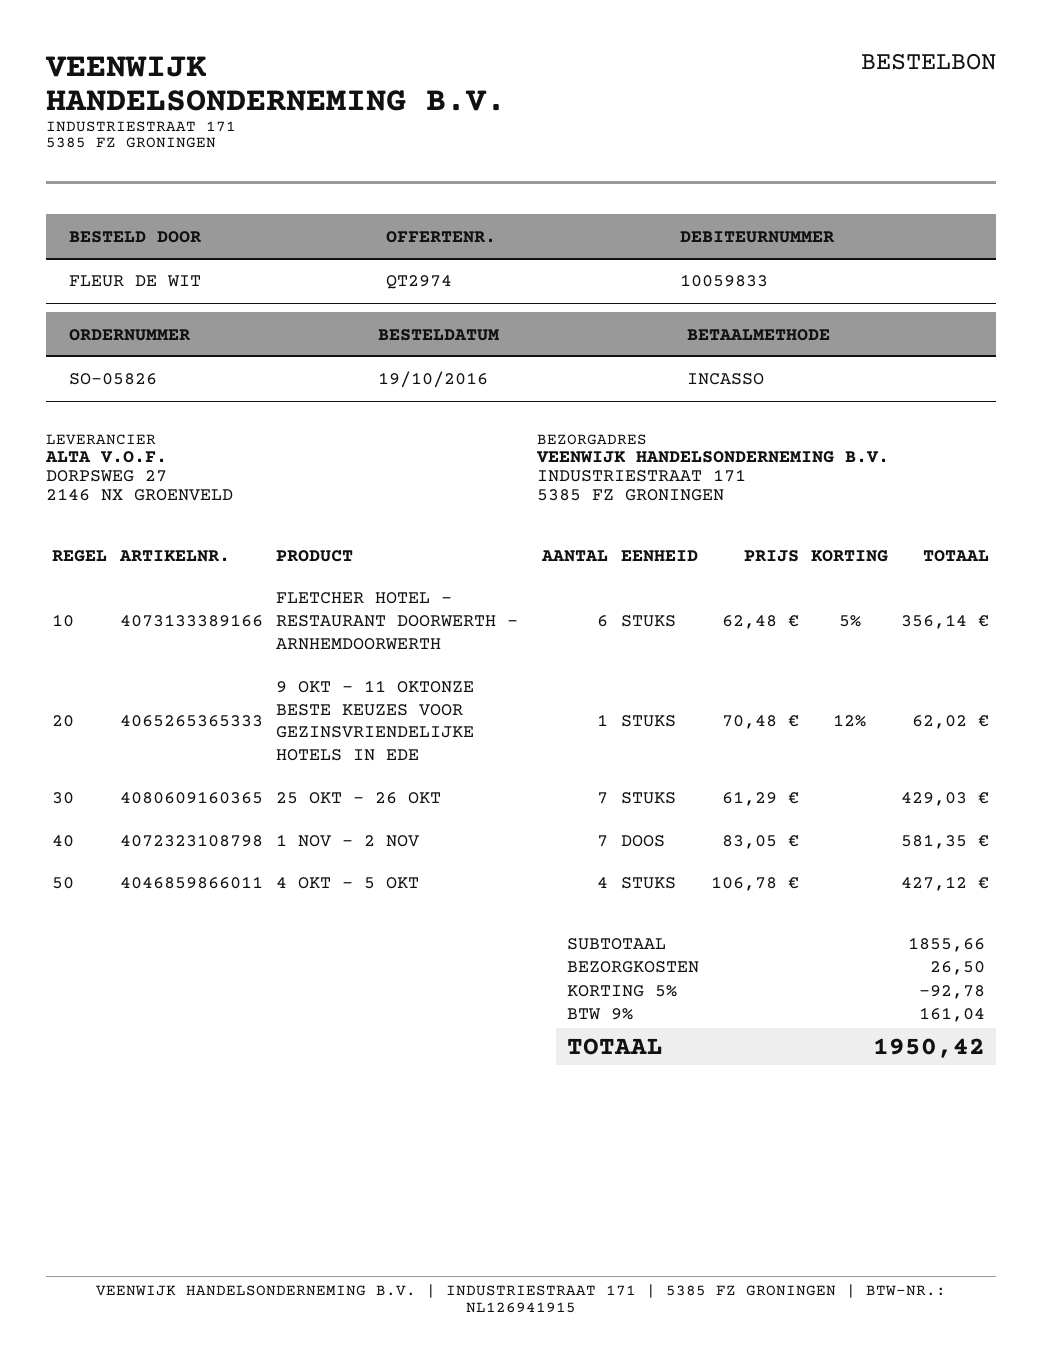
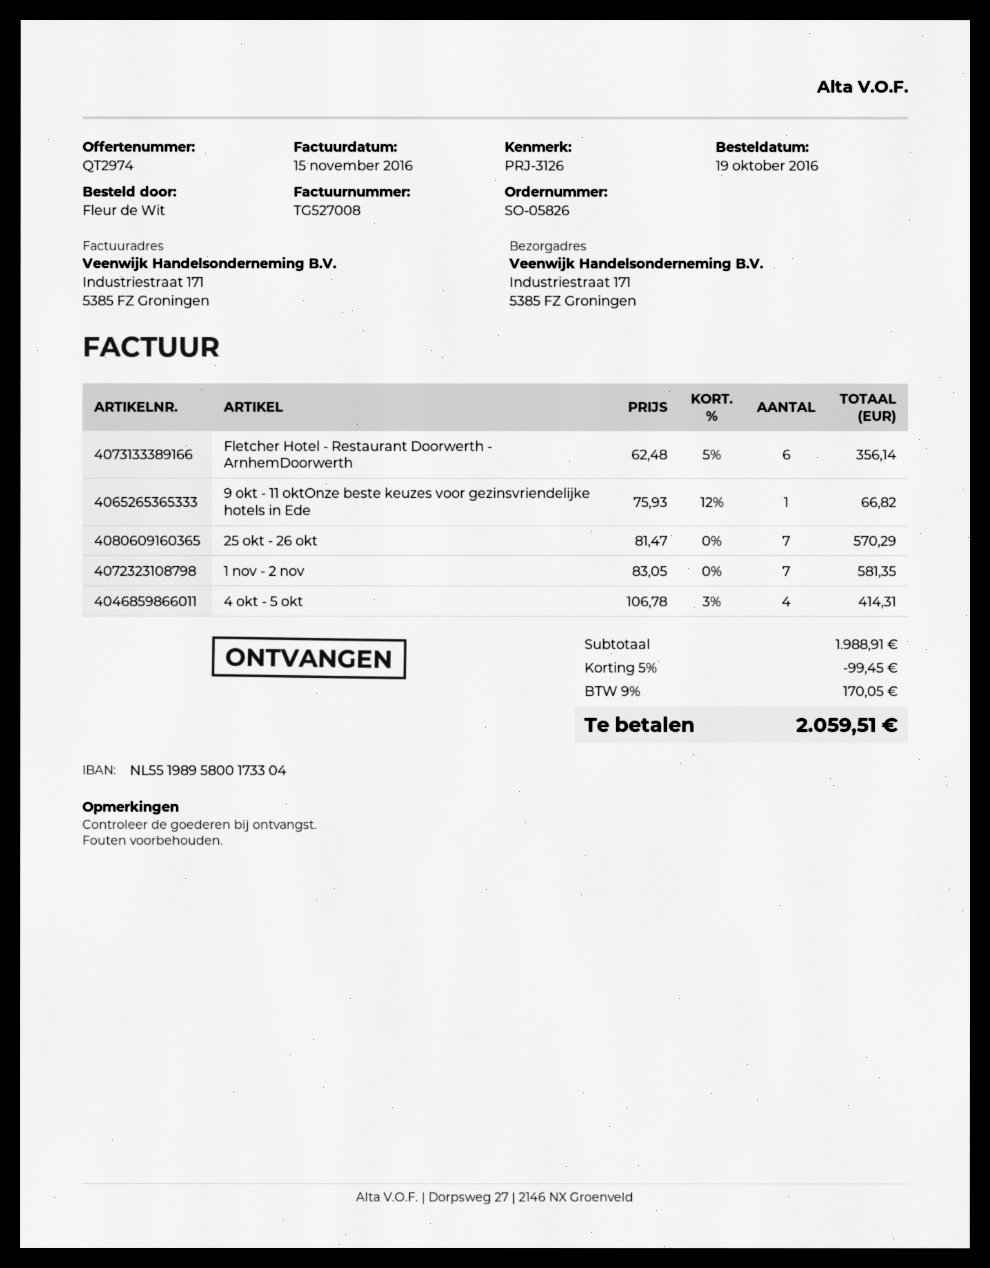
9 OKT - 11 OKTONZE BESTE KEUZES VOOR GEZINSVRIENDELIJKE HOTELS IN EDE: 1 x 70.48 - 12% = 62.02 -> 1 x 75.93 - 12% = 66.82
25 OKT - 26 OKT: 7 x 61.29 = 429.03 -> 7 x 81.47 = 570.29
4 OKT - 5 OKT: 4 x 106.78 = 427.12 -> 4 x 106.78 - 3% = 414.31
subtotal: 1855.66 -> 1988.91
discount: 5% = 92.78 -> 5% = 99.45
shipping: 26.50 -> none
tax: 9% = 161.04 -> 9% = 170.05
total: 1950.42 -> 2059.51

